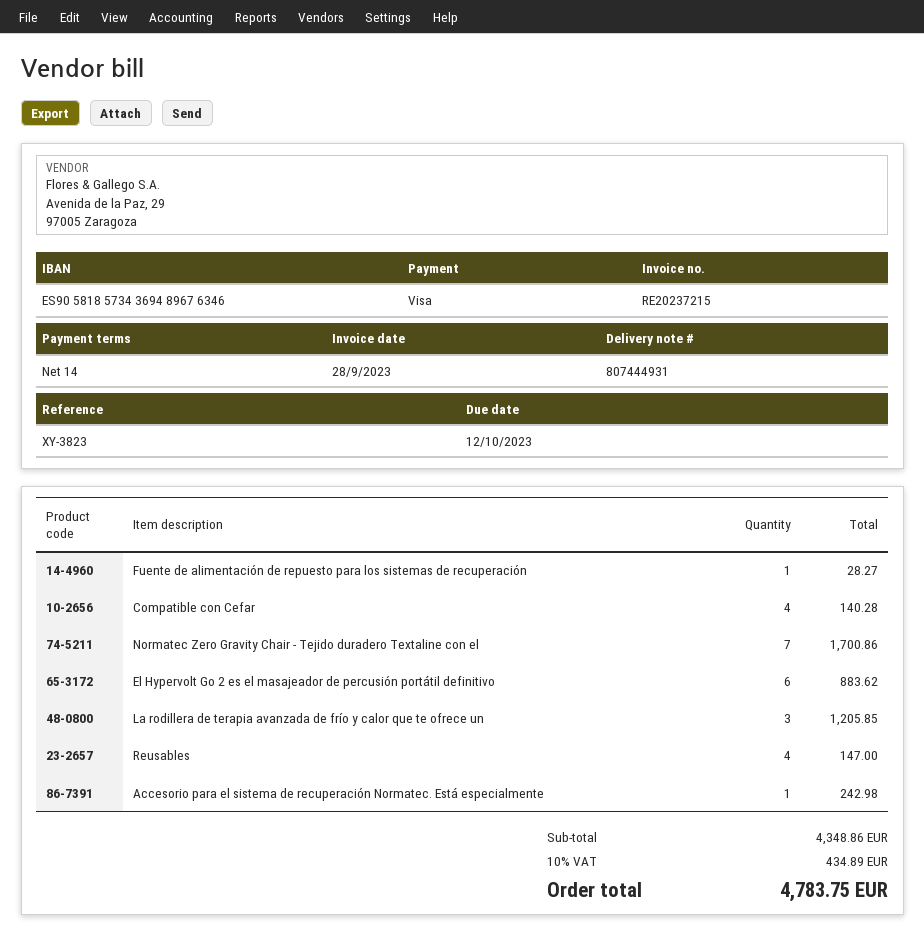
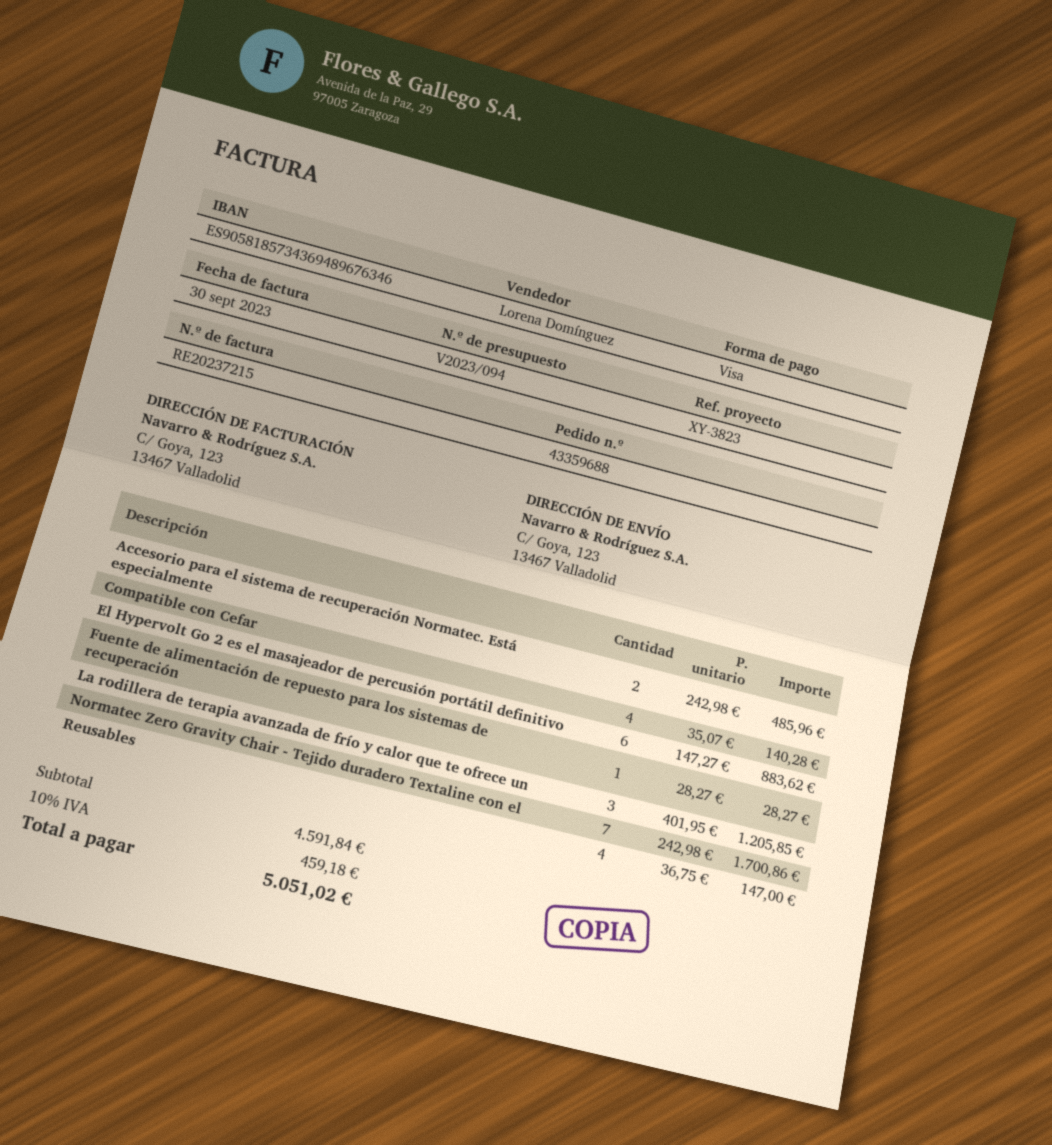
invoice date: 2023-09-28 -> 2023-09-30
Accesorio para el sistema de recuperación Normatec. Está especialmente: 1 for 242.98 -> 2 for 485.96
subtotal: 4348.86 -> 4591.84
tax: 10% = 434.89 -> 10% = 459.18
total: 4783.75 -> 5051.02

